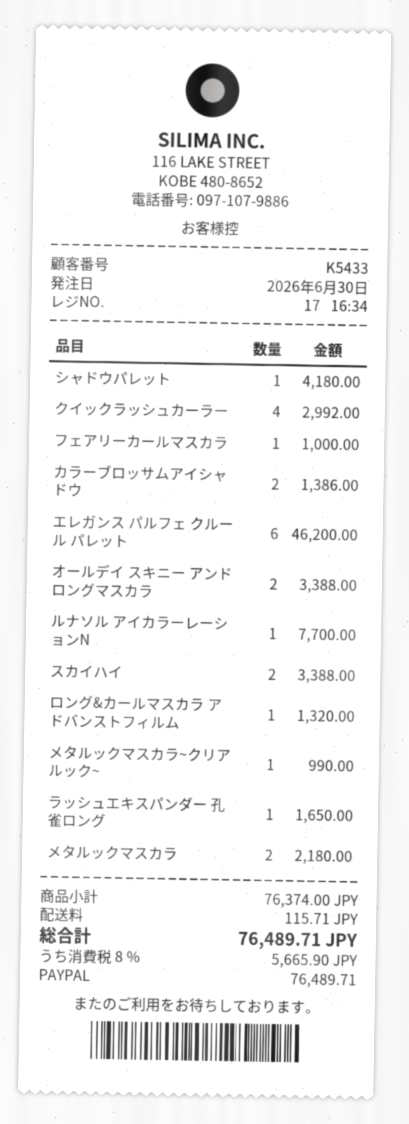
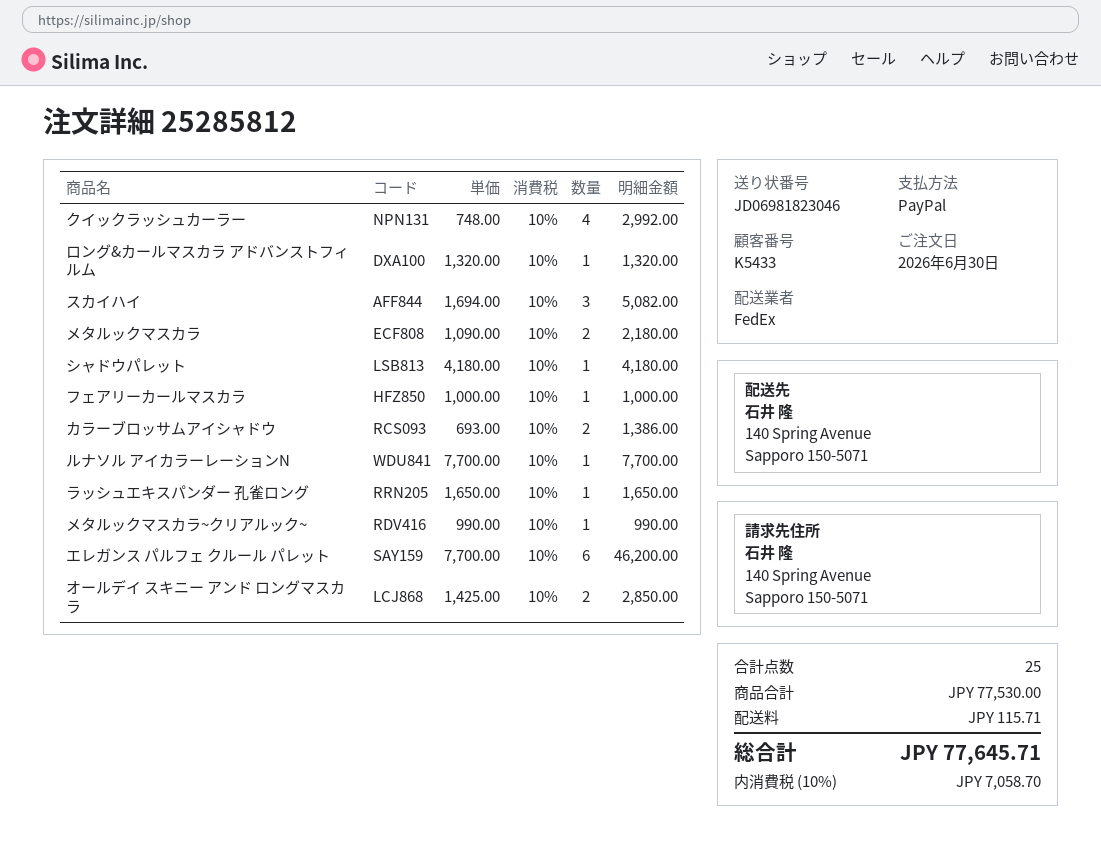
オールデイ スキニー アンド ロングマスカラ: 2 for 3388.00 -> 2 for 2850.00
スカイハイ: 2 for 3388.00 -> 3 for 5082.00
subtotal: 76374.00 -> 77530.00
tax: 8% = 5665.90 -> 10% = 7058.70
total: 76489.71 -> 77645.71

